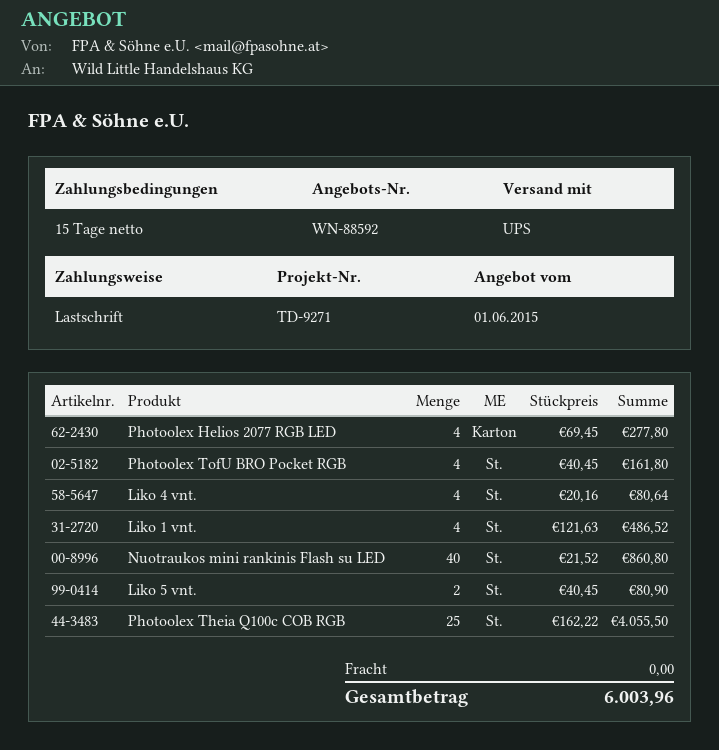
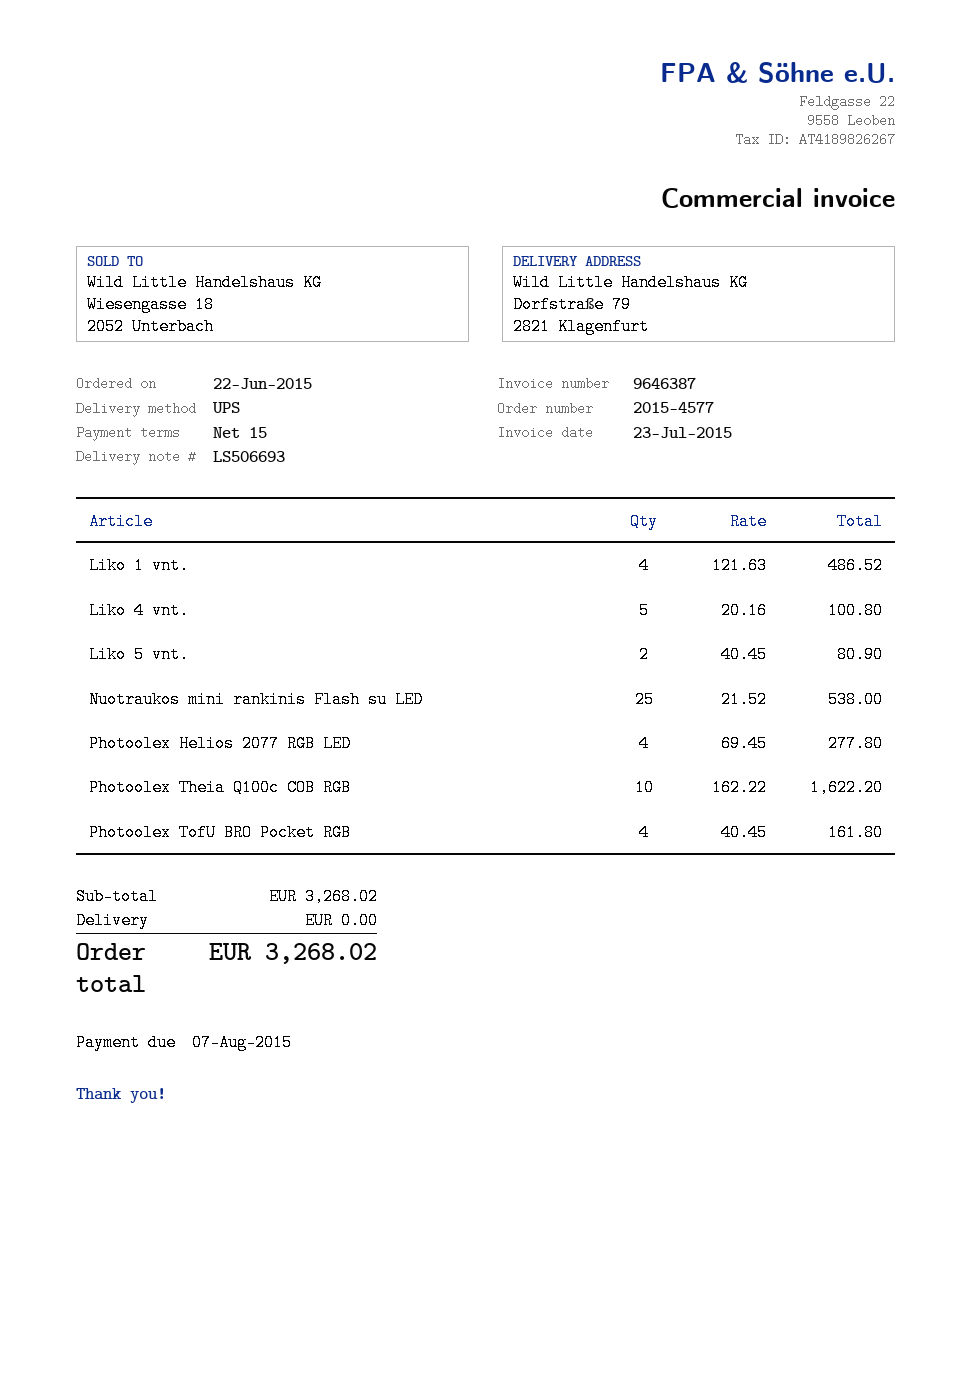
Liko 4 vnt.: 4 x 20.16 = 80.64 -> 5 x 20.16 = 100.80
Nuotraukos mini rankinis Flash su LED: 40 x 21.52 = 860.80 -> 25 x 21.52 = 538.00
Photoolex Theia Q100c COB RGB: 25 x 162.22 = 4055.50 -> 10 x 162.22 = 1622.20
total: 6003.96 -> 3268.02

